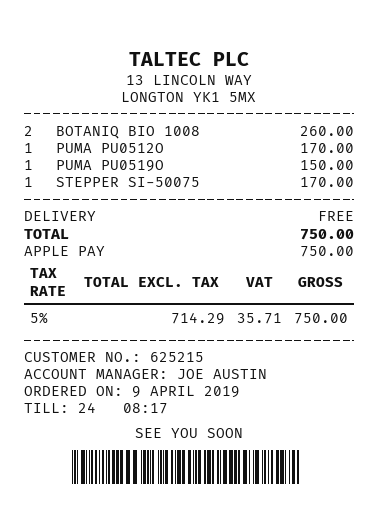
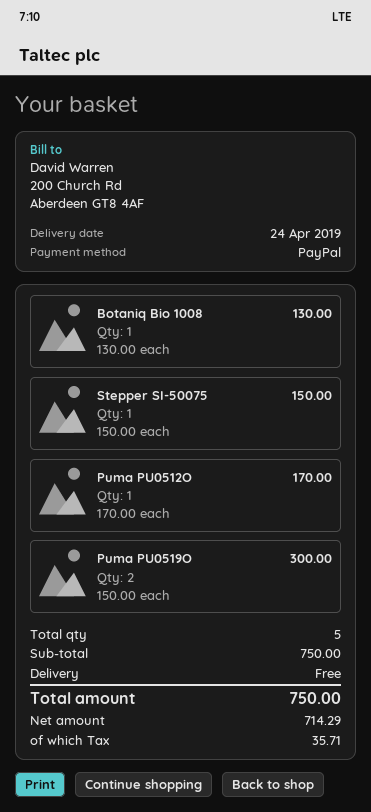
payment method: Apple Pay -> PayPal
BOTANIQ BIO 1008: 2 for 260.00 -> 1 for 130.00
PUMA PU0519O: 1 for 150.00 -> 2 for 300.00
STEPPER SI-50075: 1 for 170.00 -> 1 for 150.00

